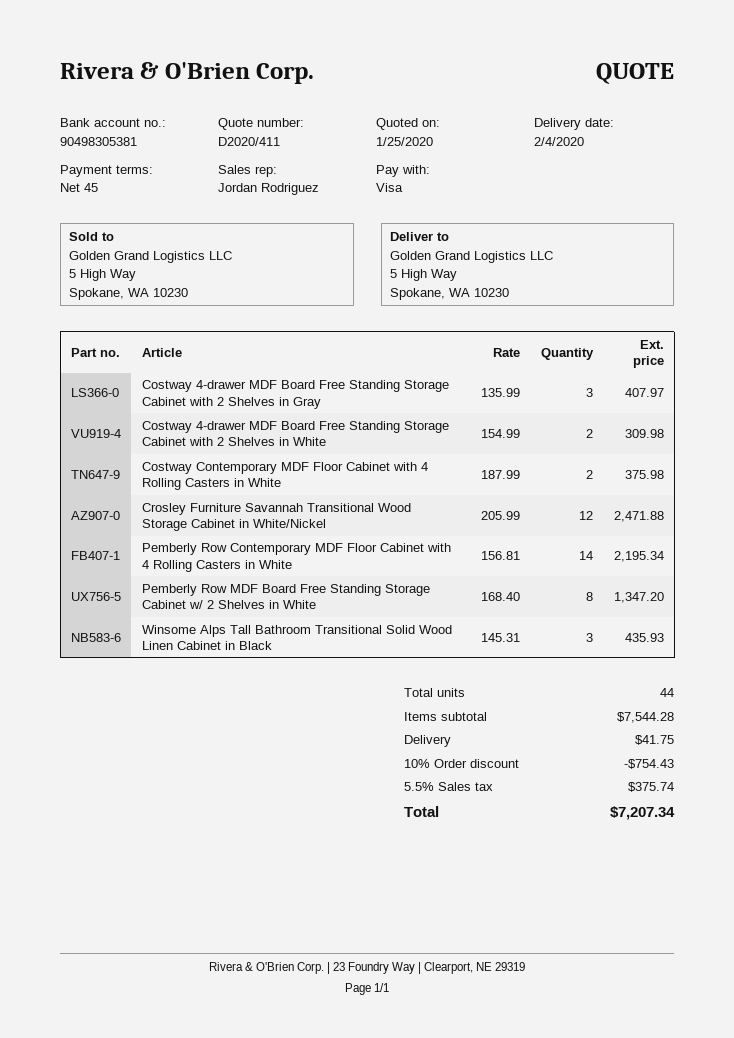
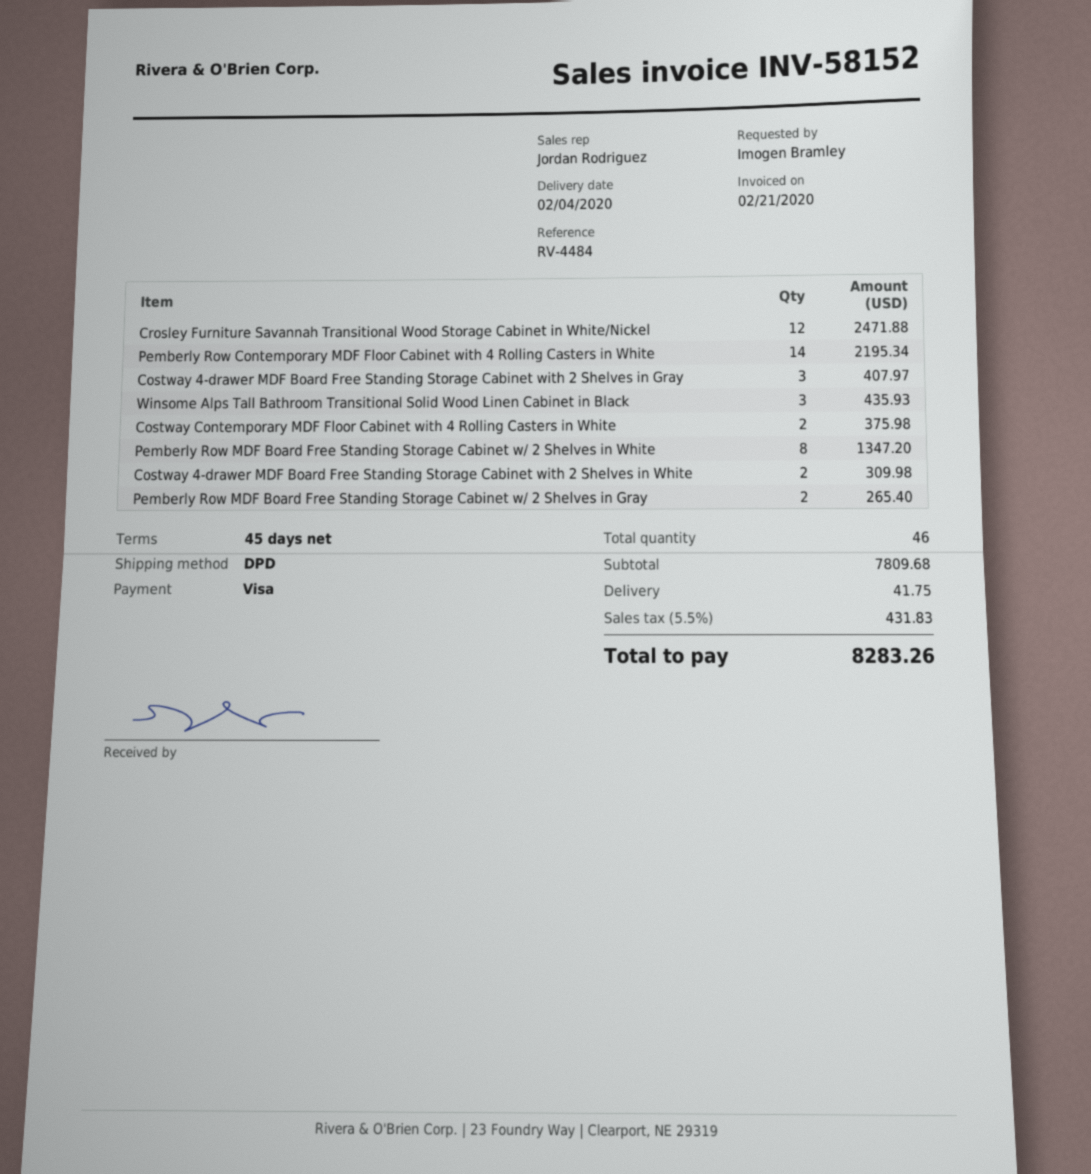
Pemberly Row MDF Board Free Standing Storage Cabinet w/ 2 Shelves in Gray: none -> 2 for 265.40
total quantity: 44 -> 46
subtotal: 7544.28 -> 7809.68
discount: 10% = 754.43 -> none
tax: 5.5% = 375.74 -> 5.5% = 431.83
total: 7207.34 -> 8283.26

